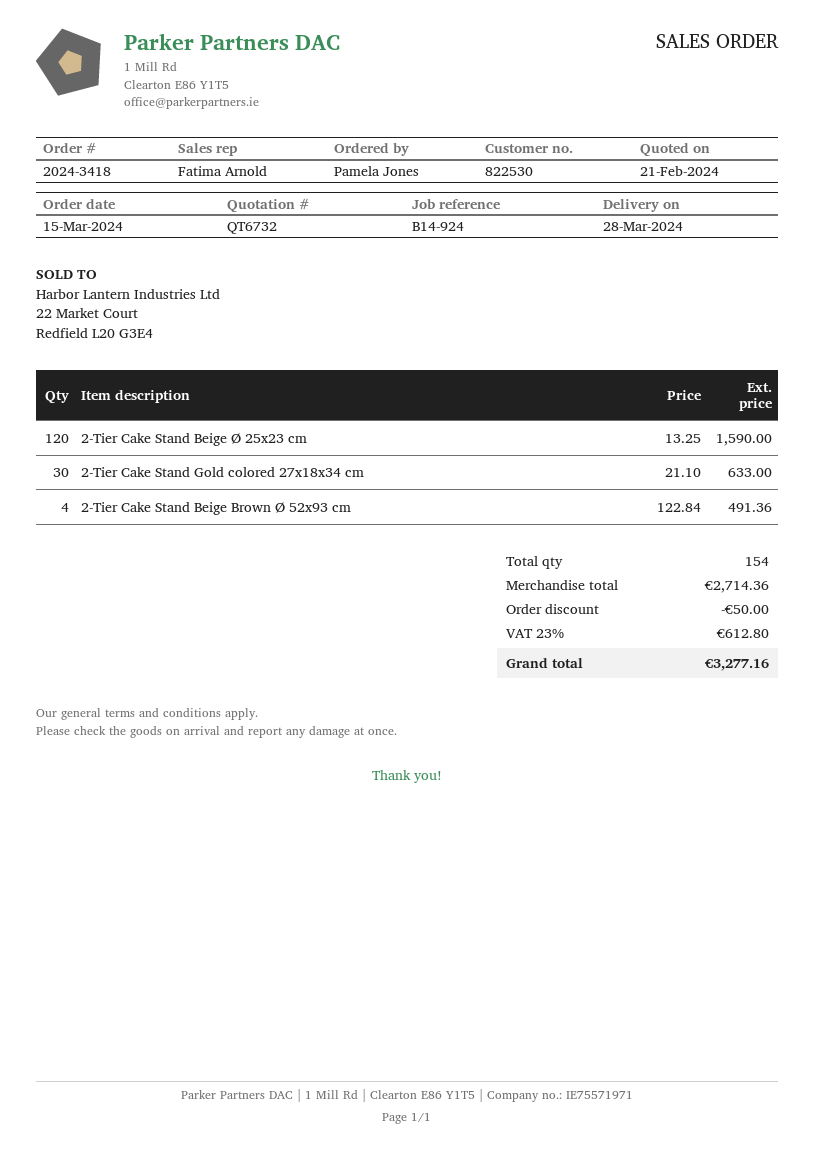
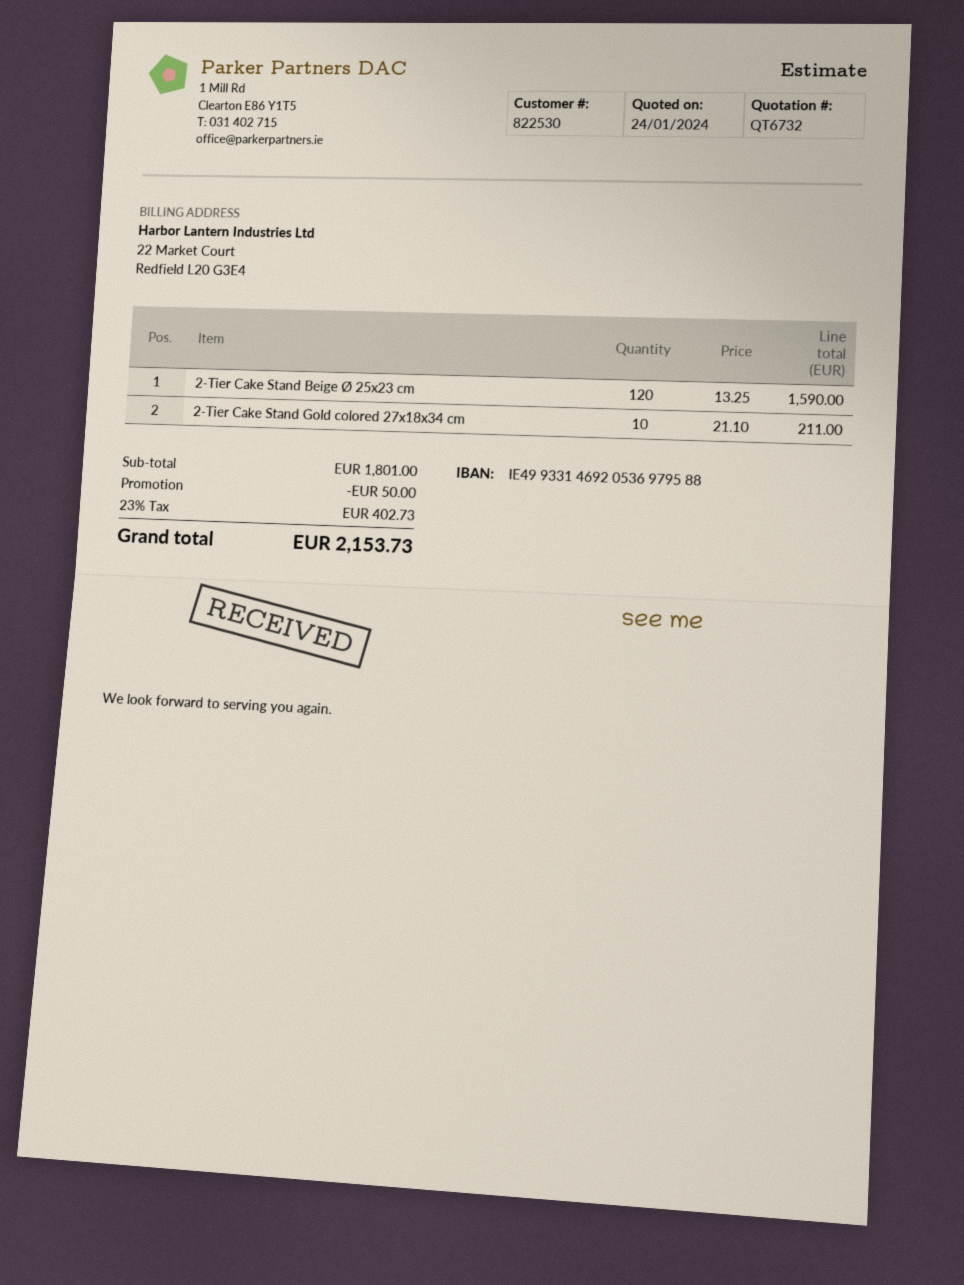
quote date: 2024-02-21 -> 2024-01-24
2-Tier Cake Stand Gold colored 27x18x34 cm: 30 x 21.10 = 633.00 -> 10 x 21.10 = 211.00
2-Tier Cake Stand Beige Brown Ø 52x93 cm: 4 x 122.84 = 491.36 -> none
subtotal: 2714.36 -> 1801.00
tax: 23% = 612.80 -> 23% = 402.73
total: 3277.16 -> 2153.73

